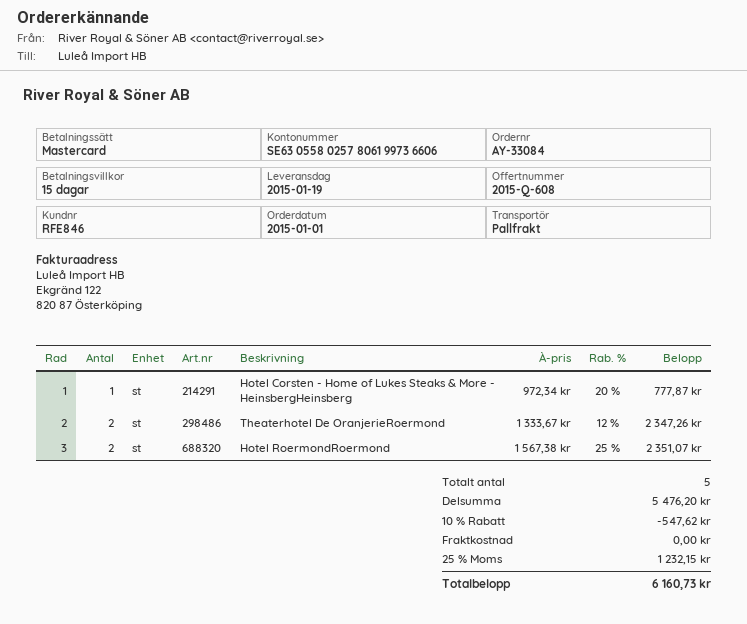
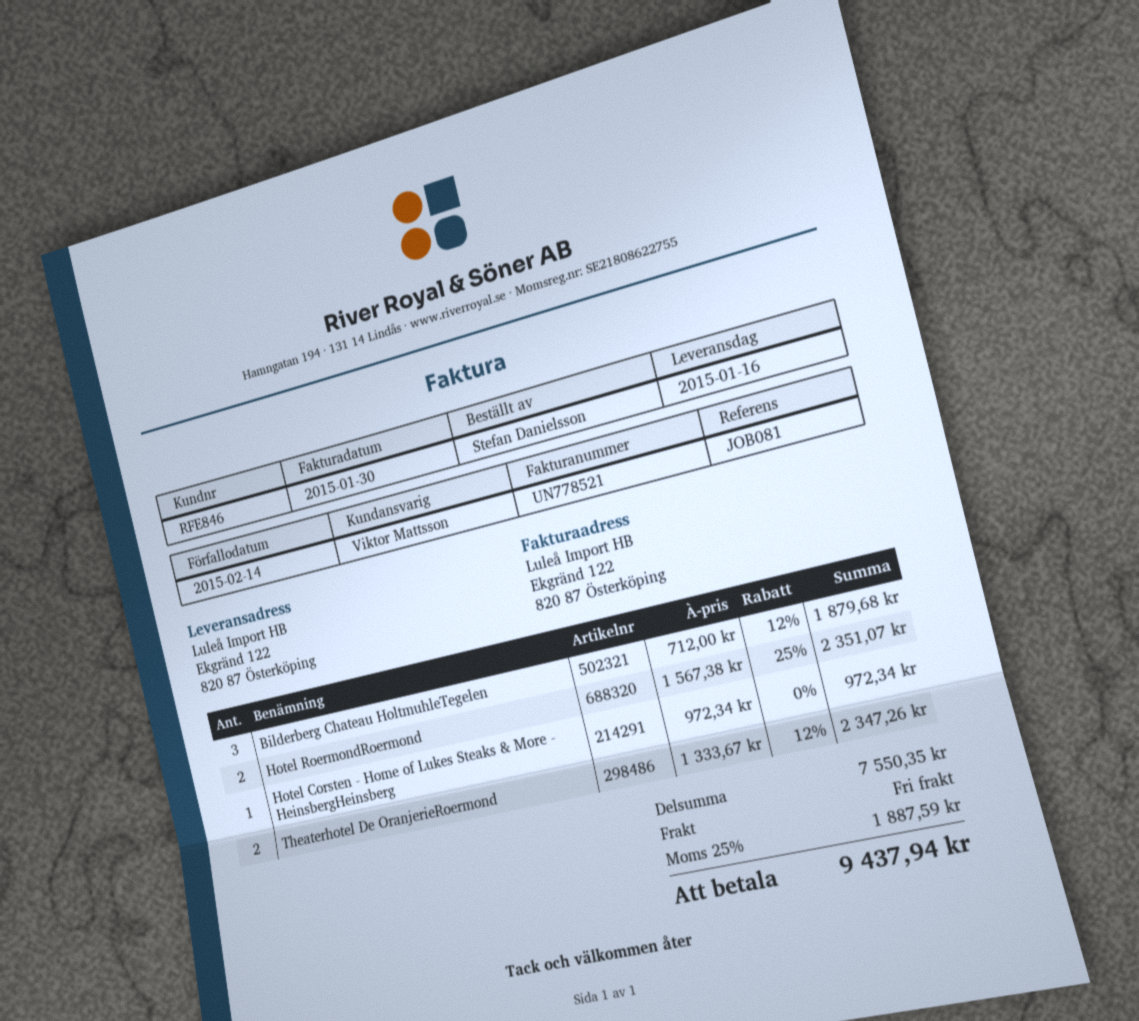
delivery date: 2015-01-19 -> 2015-01-16
Hotel Corsten - Home of Lukes Steaks & More - HeinsbergHeinsberg: 1 x 972.34 - 20% = 777.87 -> 1 x 972.34 = 972.34
Bilderberg Chateau HoltmuhleTegelen: none -> 3 x 712.00 - 12% = 1879.68
subtotal: 5476.20 -> 7550.35
discount: 10% = 547.62 -> none
tax: 25% = 1232.15 -> 25% = 1887.59
total: 6160.73 -> 9437.94

